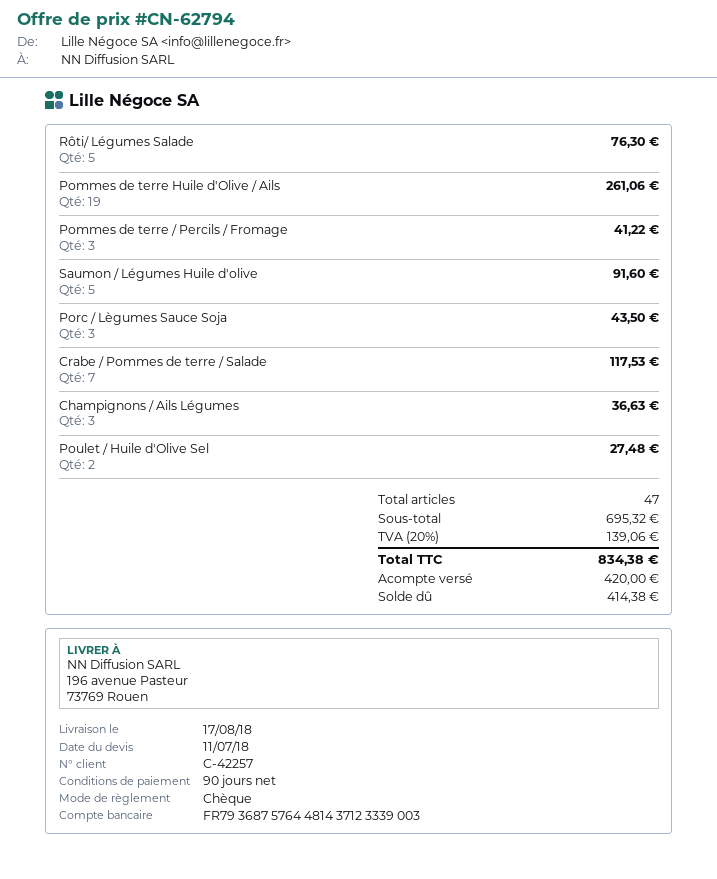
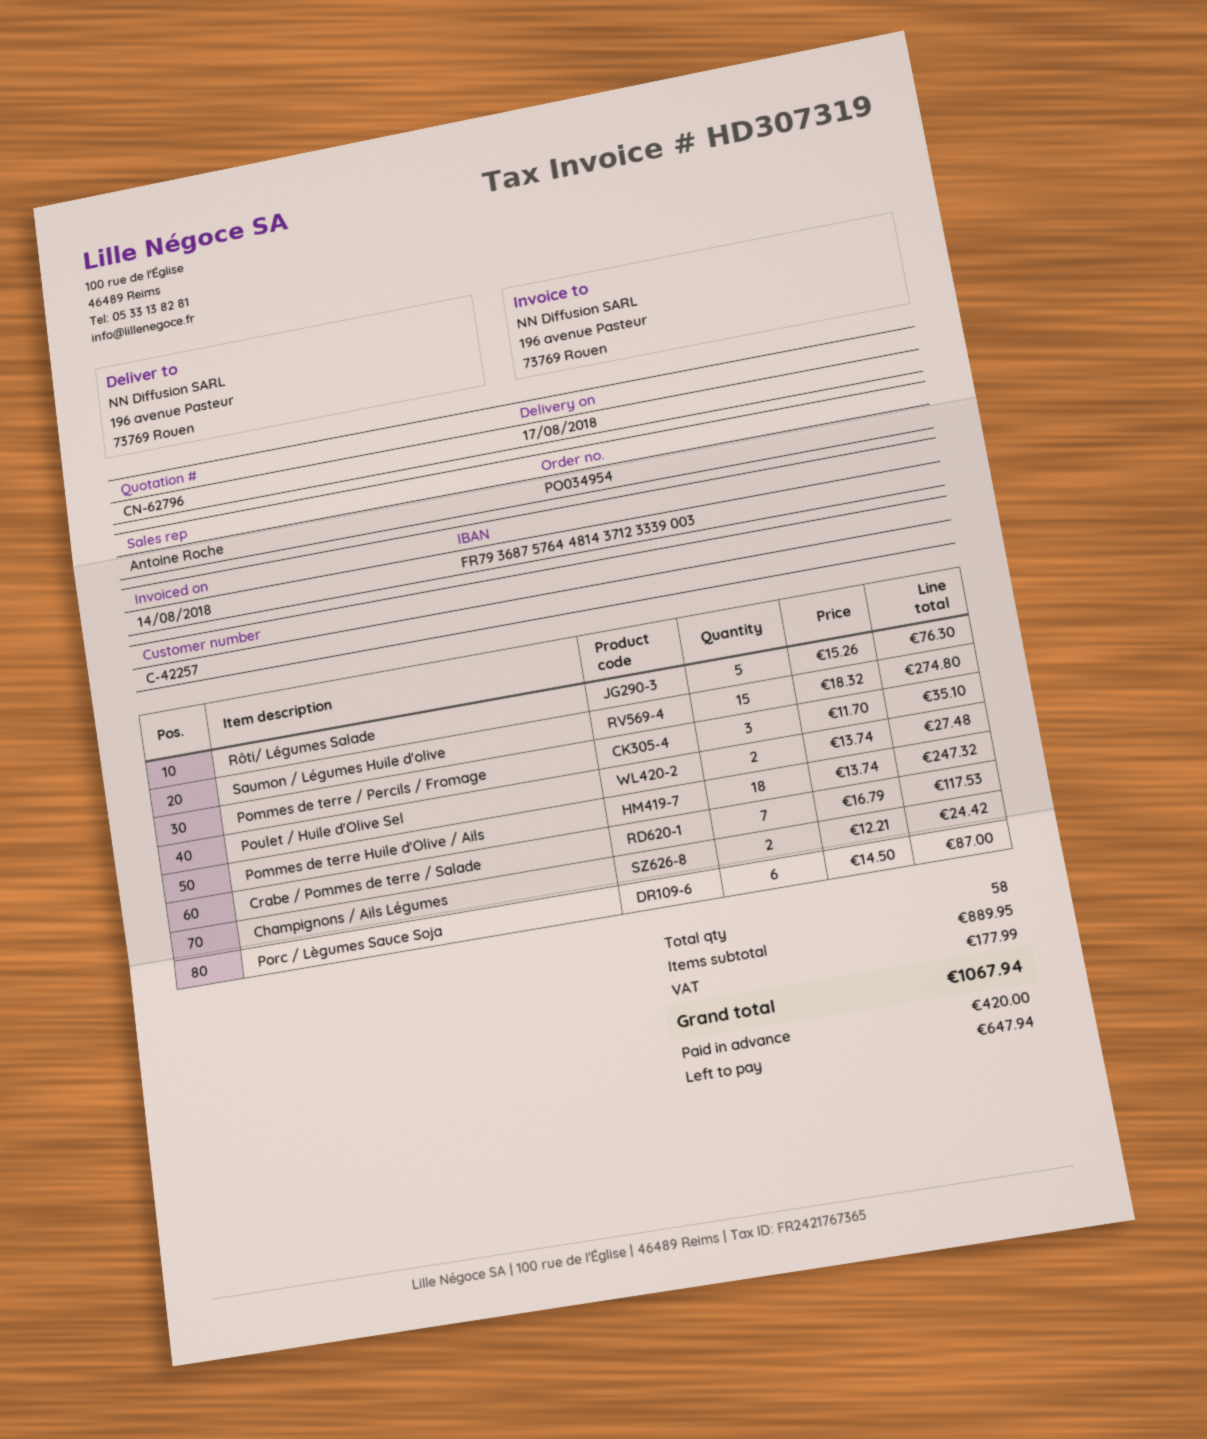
quote number: CN-62794 -> CN-62796
Pommes de terre Huile d'Olive / Ails: 19 for 261.06 -> 18 for 247.32
Pommes de terre / Percils / Fromage: 3 for 41.22 -> 3 for 35.10
Saumon / Légumes Huile d'olive: 5 for 91.60 -> 15 for 274.80
Porc / Lègumes Sauce Soja: 3 for 43.50 -> 6 for 87.00
Champignons / Ails Légumes: 3 for 36.63 -> 2 for 24.42
total quantity: 47 -> 58
subtotal: 695.32 -> 889.95
tax: 139.06 -> 177.99
total: 834.38 -> 1067.94
balance: 414.38 -> 647.94

